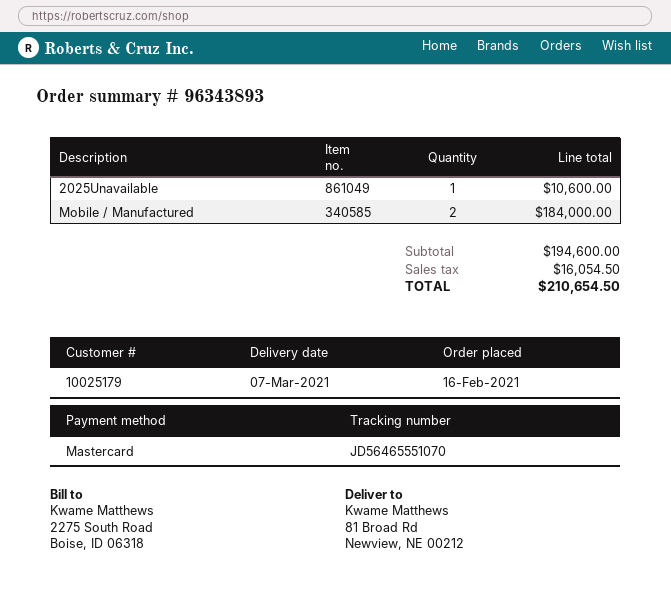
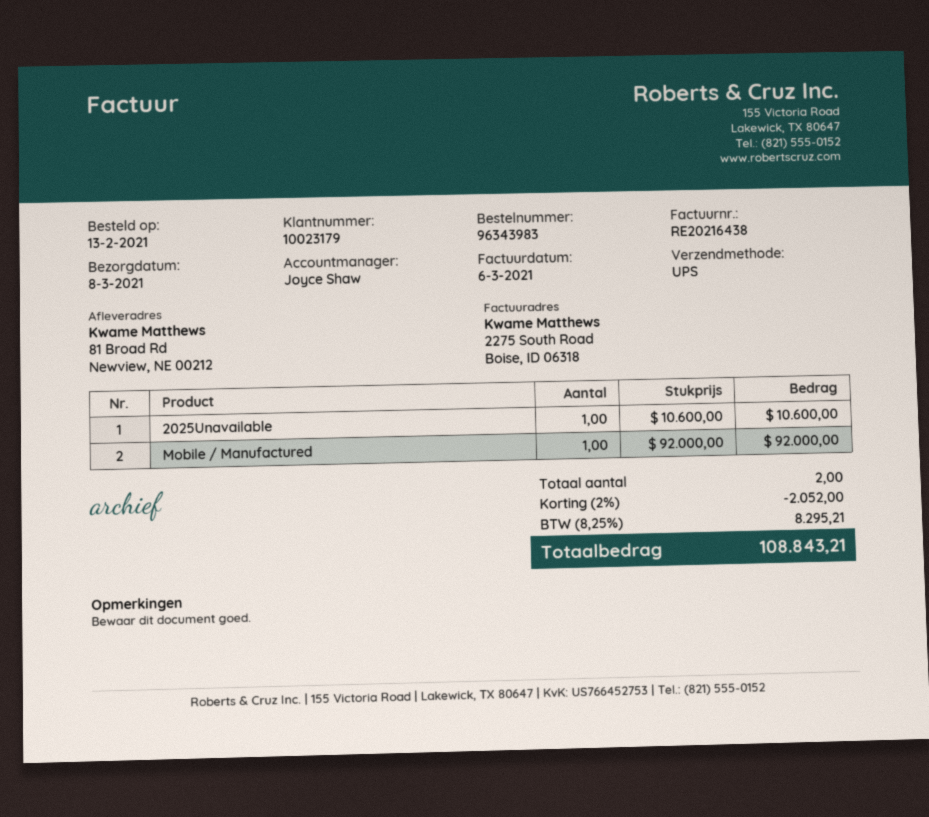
order number: 96343893 -> 96343983
order date: 2021-02-16 -> 2021-02-13
delivery date: 2021-03-07 -> 2021-03-08
customer number: 10025179 -> 10023179
Mobile / Manufactured: 2 for 184000.00 -> 1 for 92000.00
discount: none -> 2% = 2052.00
tax: 16054.50 -> 8295.21
total: 210654.50 -> 108843.21

